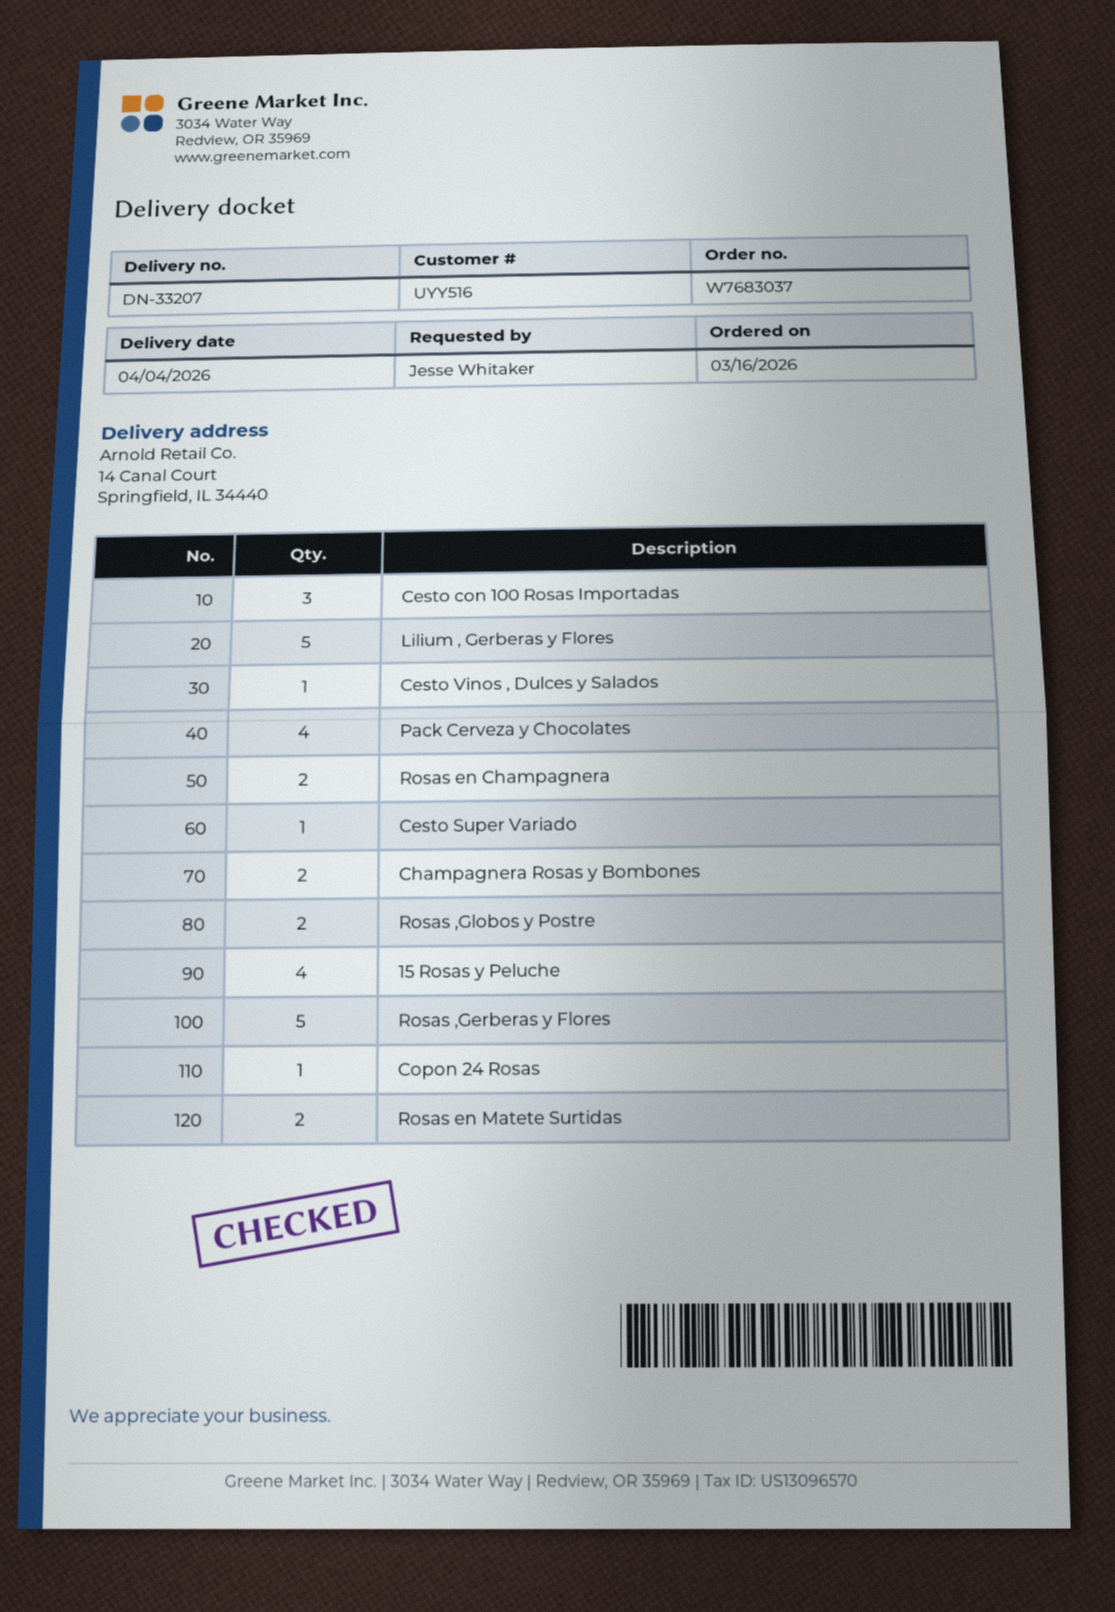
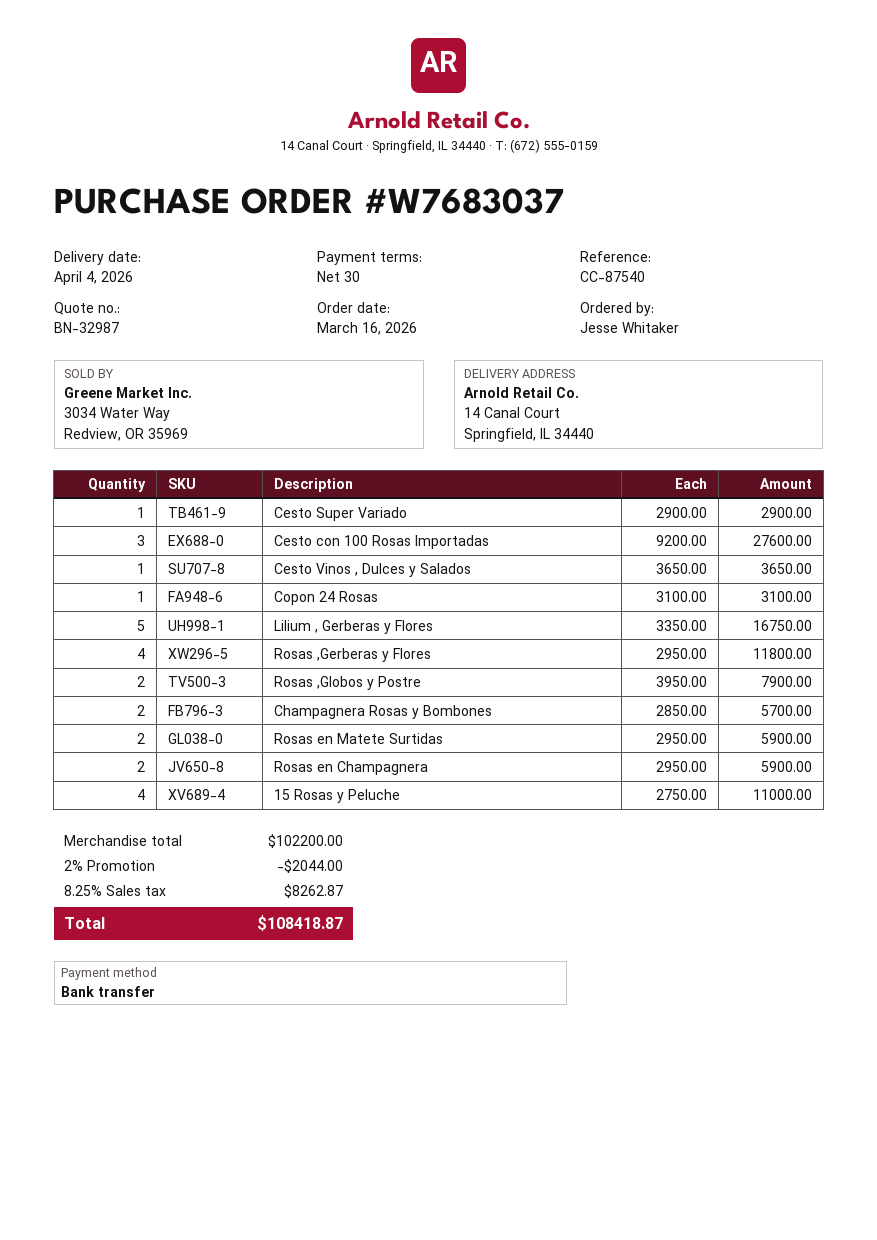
Pack Cerveza y Chocolates: 4 -> none
Rosas ,Gerberas y Flores: 5 -> 4

